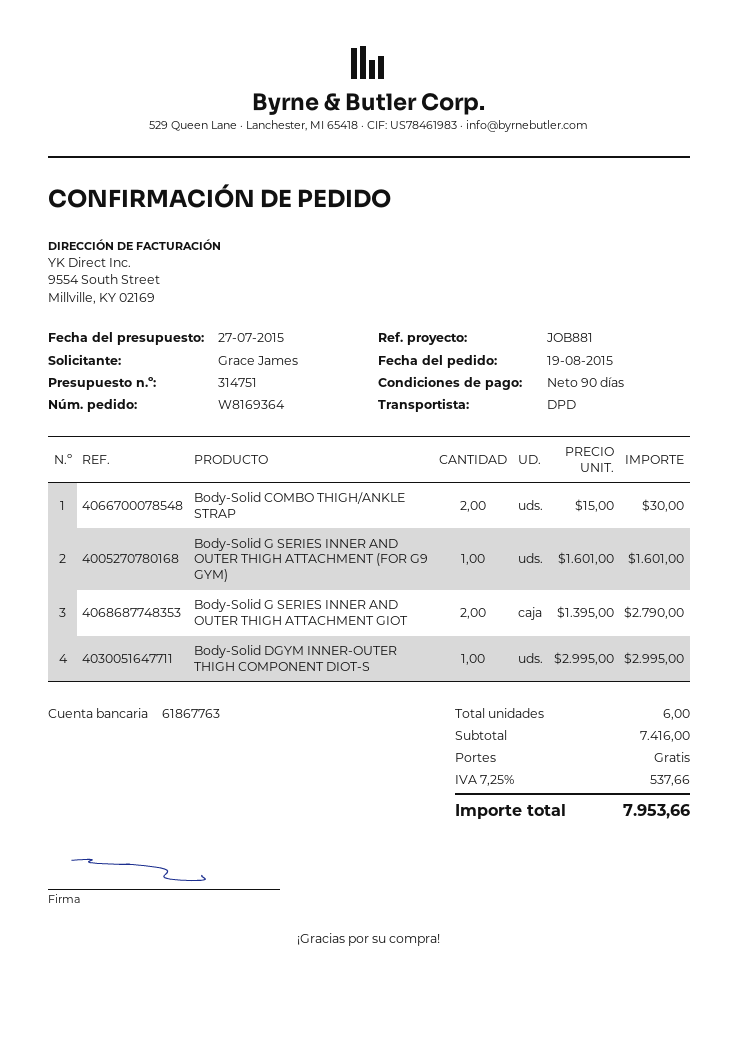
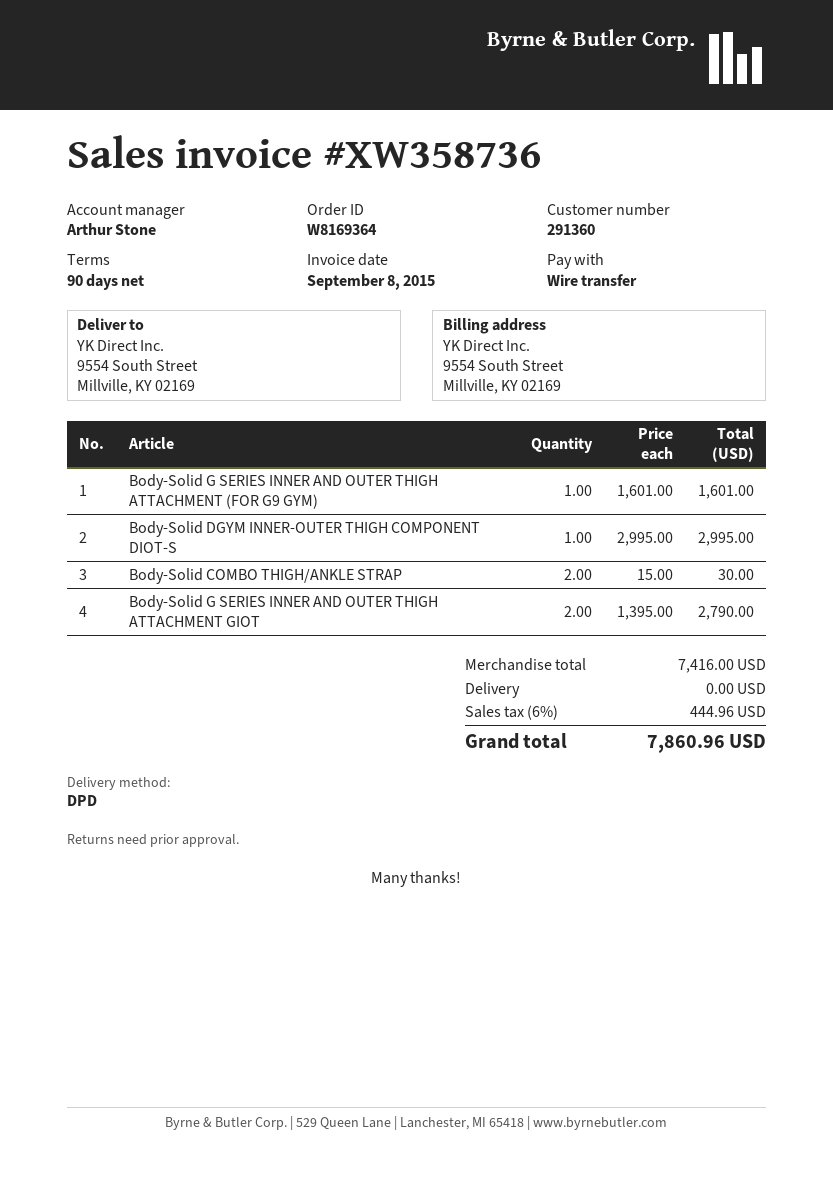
tax: 7.25% = 537.66 -> 6% = 444.96
total: 7953.66 -> 7860.96

